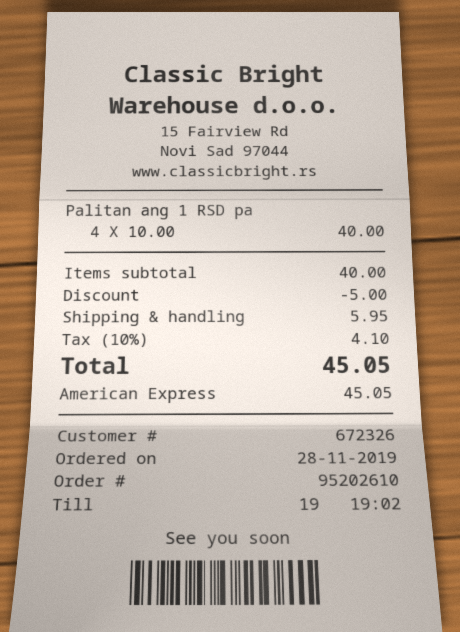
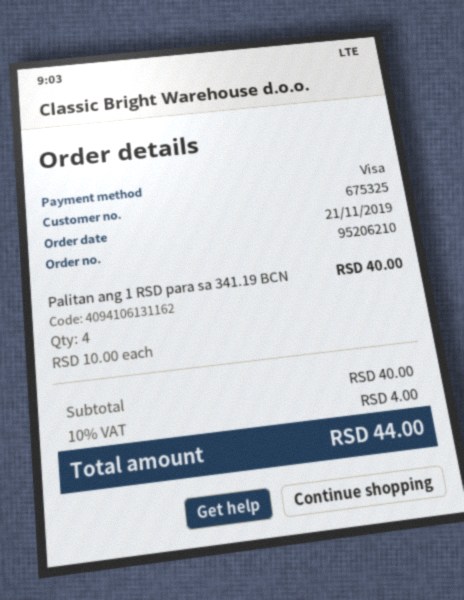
order number: 95202610 -> 95206210
order date: 2019-11-28 -> 2019-11-21
customer number: 672326 -> 675325
payment method: American Express -> Visa
discount: 5.00 -> none
shipping: 5.95 -> none
tax: 10% = 4.10 -> 10% = 4.00
total: 45.05 -> 44.00

